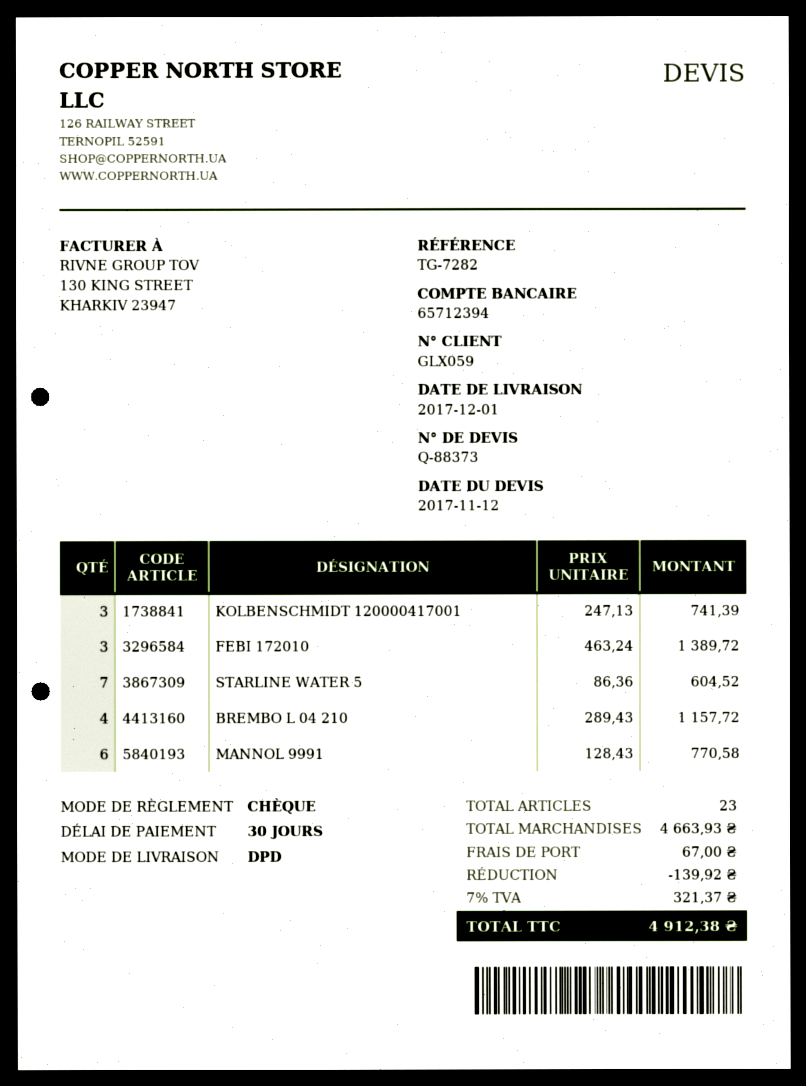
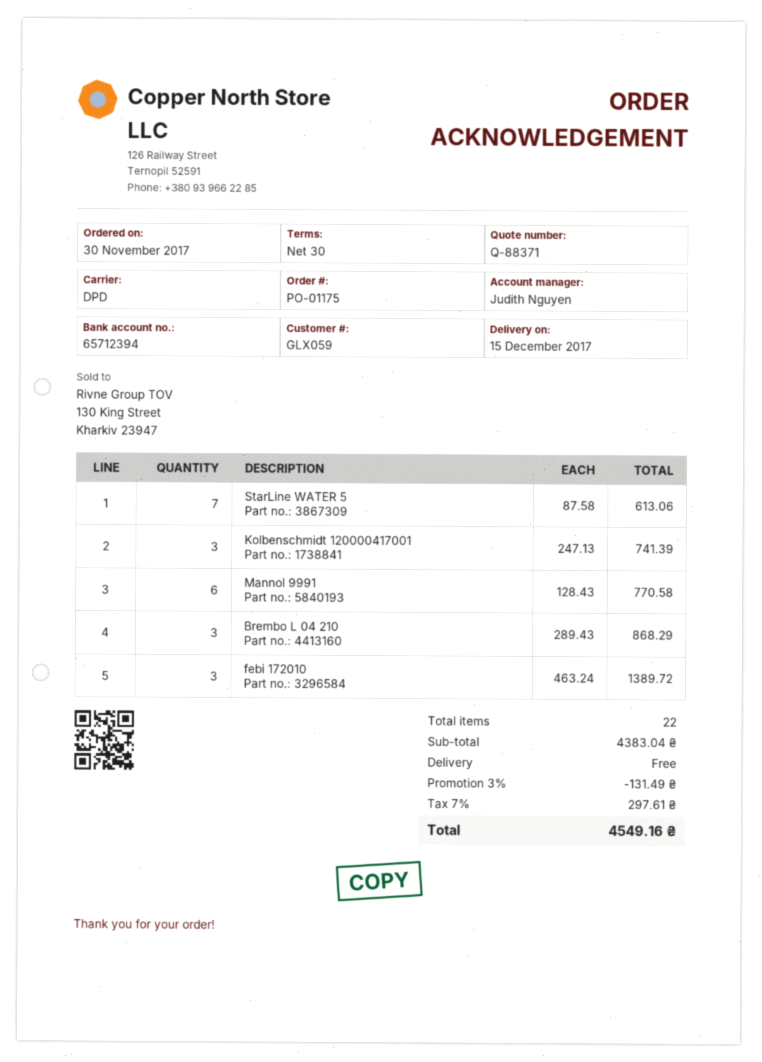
quote number: Q-88373 -> Q-88371
delivery date: 2017-12-01 -> 2017-12-15
STARLINE WATER 5: 7 x 86.36 = 604.52 -> 7 x 87.58 = 613.06
BREMBO L 04 210: 4 x 289.43 = 1157.72 -> 3 x 289.43 = 868.29
total quantity: 23 -> 22
subtotal: 4663.93 -> 4383.04
discount: 139.92 -> 131.49
shipping: 67.00 -> 0.00
tax: 7% = 321.37 -> 7% = 297.61
total: 4912.38 -> 4549.16

